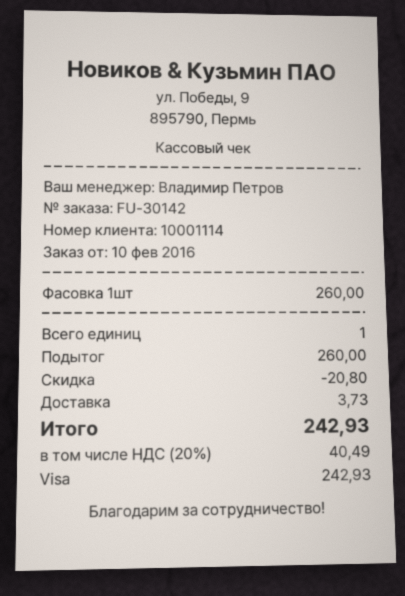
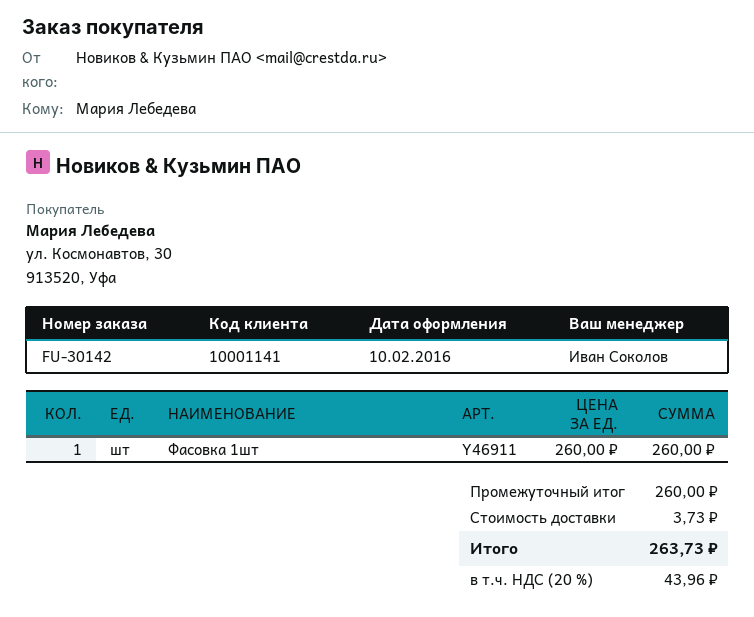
customer number: 10001114 -> 10001141
sales rep: Владимир Петров -> Иван Соколов
discount: 20.80 -> none
tax: 20% = 40.49 -> 20% = 43.96
total: 242.93 -> 263.73

